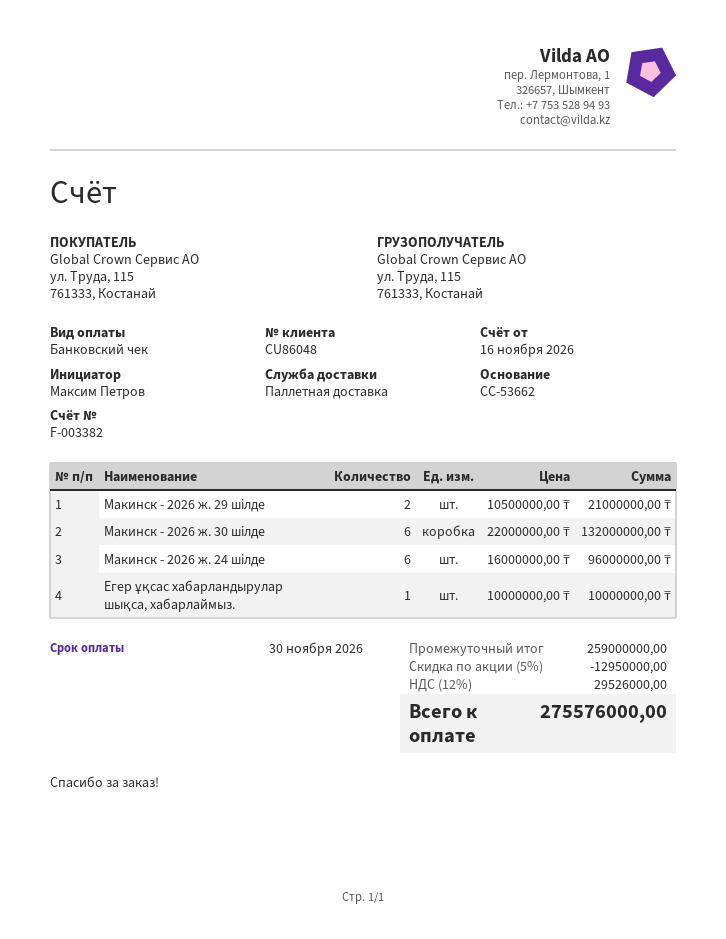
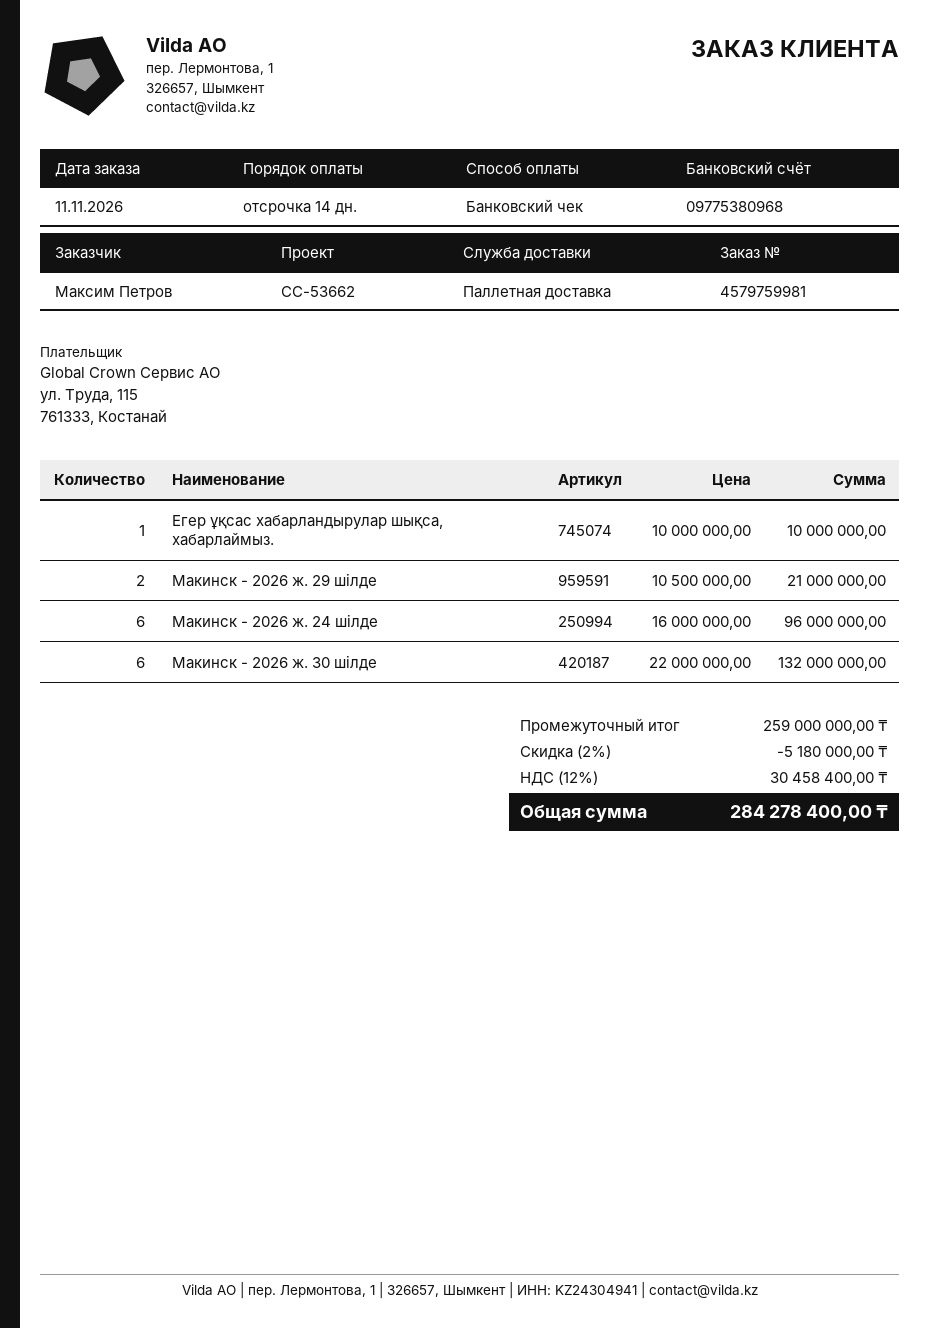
discount: 5% = 12950000.00 -> 2% = 5180000.00
tax: 12% = 29526000.00 -> 12% = 30458400.00
total: 275576000.00 -> 284278400.00

